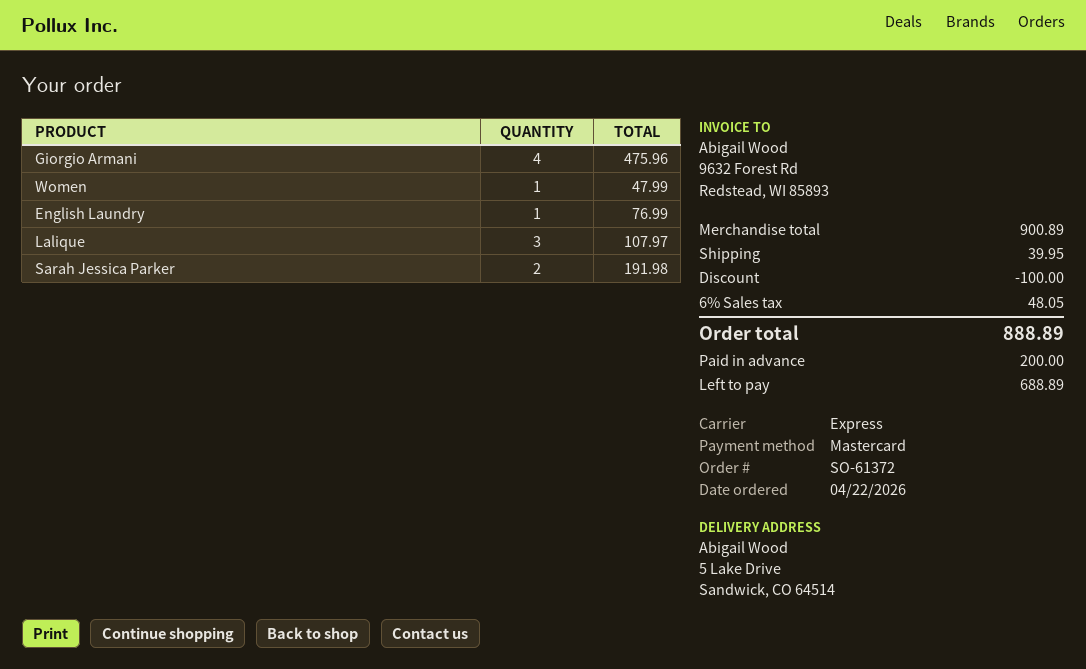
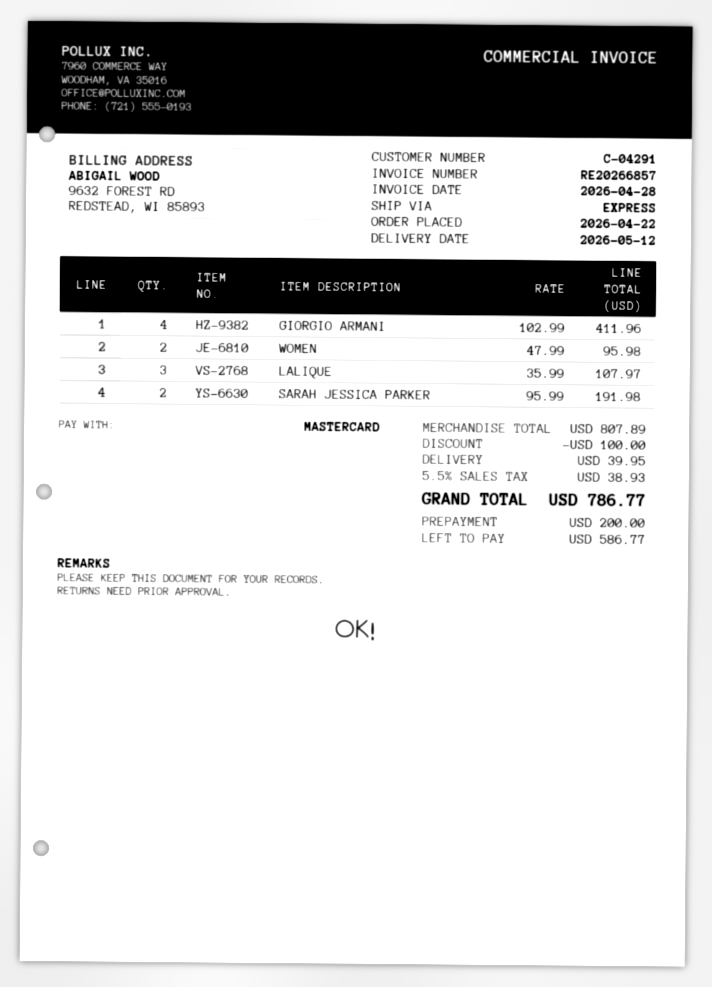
Giorgio Armani: 4 for 475.96 -> 4 for 411.96
Women: 1 for 47.99 -> 2 for 95.98
English Laundry: 1 for 76.99 -> none
subtotal: 900.89 -> 807.89
tax: 6% = 48.05 -> 5.5% = 38.93
total: 888.89 -> 786.77
balance: 688.89 -> 586.77

